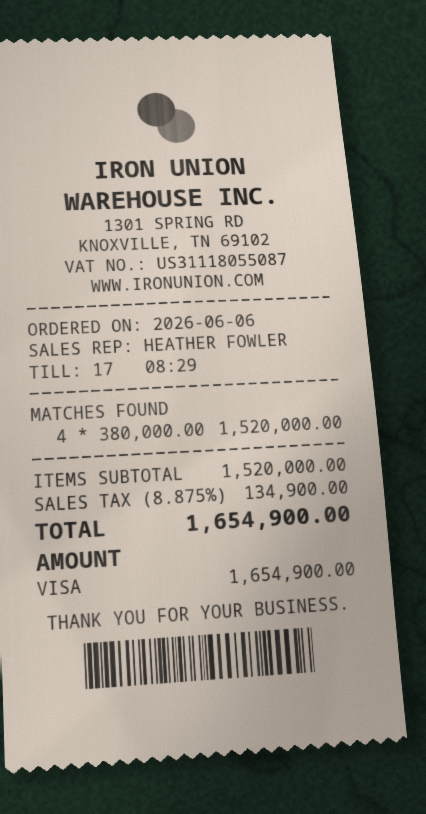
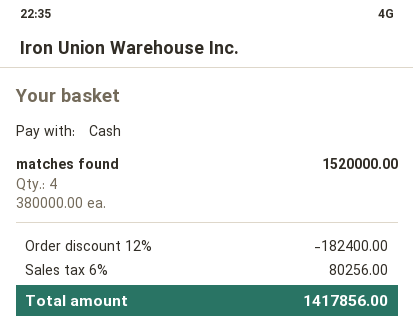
payment method: Visa -> cash
discount: none -> 12% = 182400.00
tax: 8.875% = 134900.00 -> 6% = 80256.00
total: 1654900.00 -> 1417856.00

